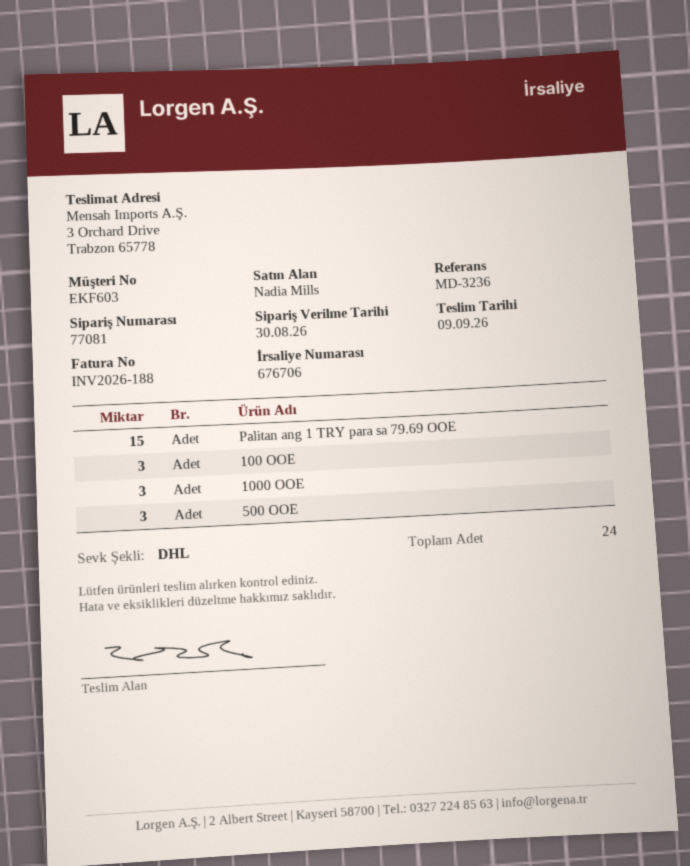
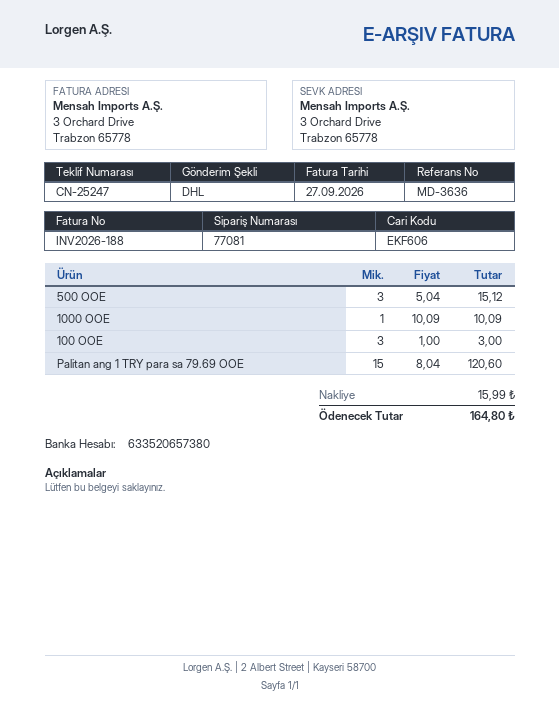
customer number: EKF603 -> EKF606
reference: MD-3236 -> MD-3636
1000 OOE: 3 -> 1

